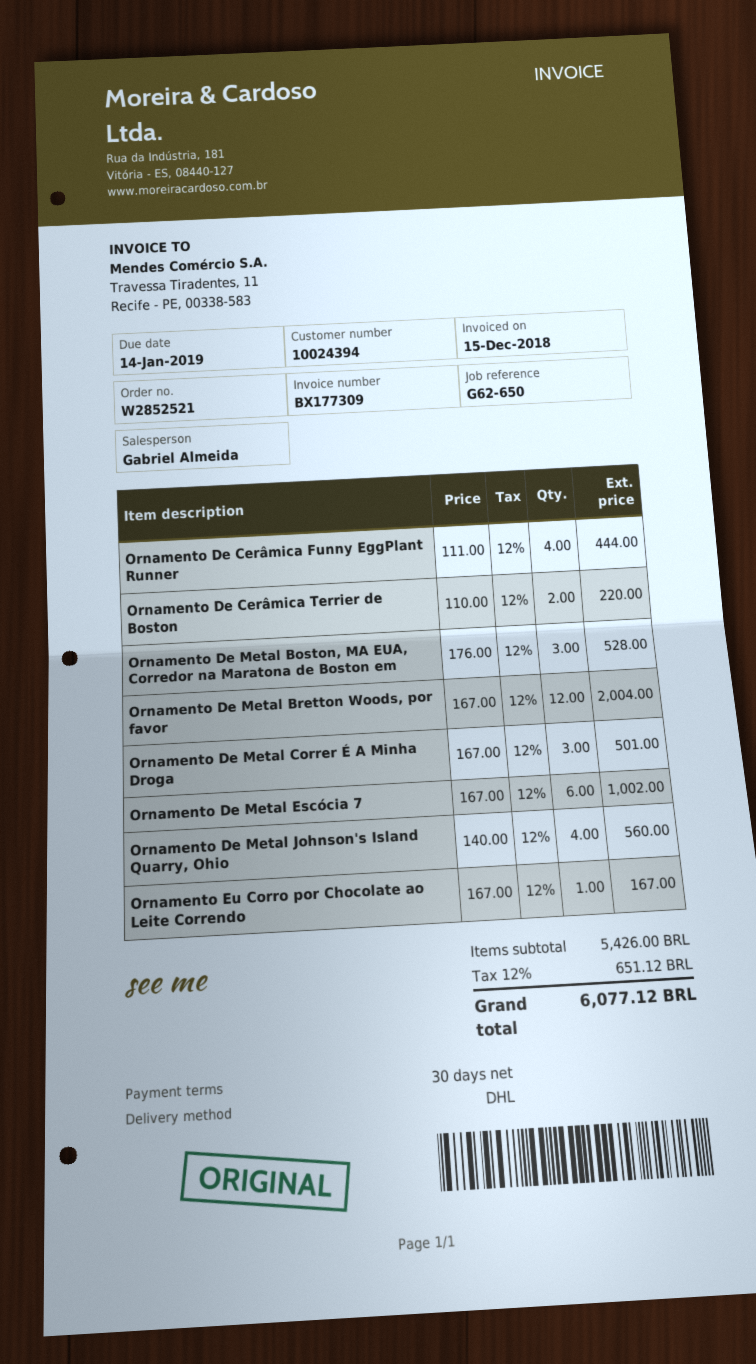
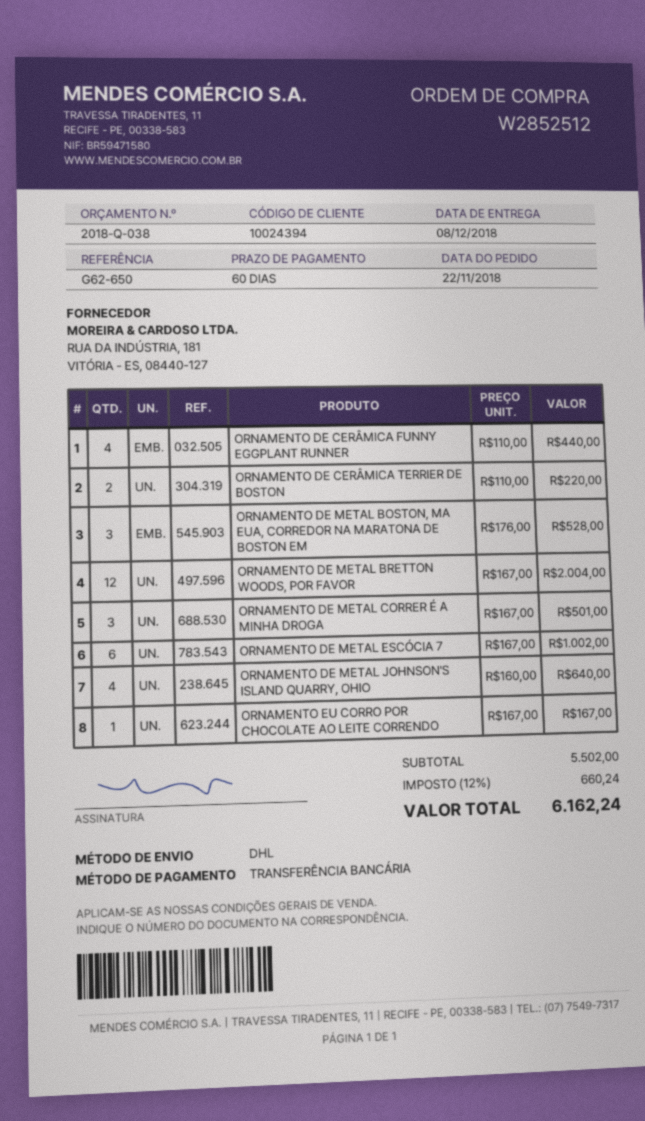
order number: W2852521 -> W2852512
payment terms: 30 days -> 60 days
Ornamento De Cerâmica Funny EggPlant Runner: 4 x 111.00 = 444.00 -> 4 x 110.00 = 440.00
Ornamento De Metal Johnson's Island Quarry, Ohio: 4 x 140.00 = 560.00 -> 4 x 160.00 = 640.00
subtotal: 5426.00 -> 5502.00
tax: 12% = 651.12 -> 12% = 660.24
total: 6077.12 -> 6162.24

